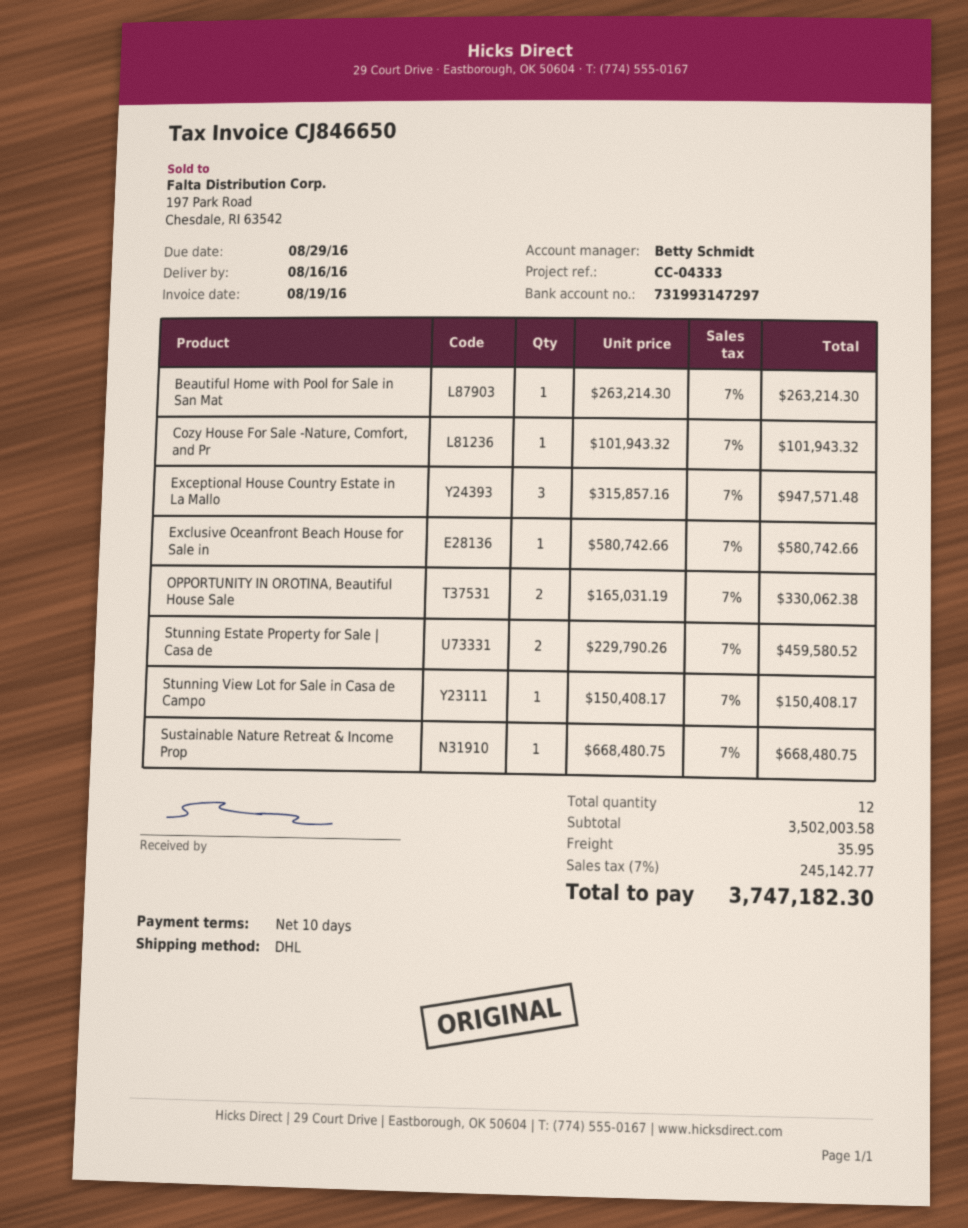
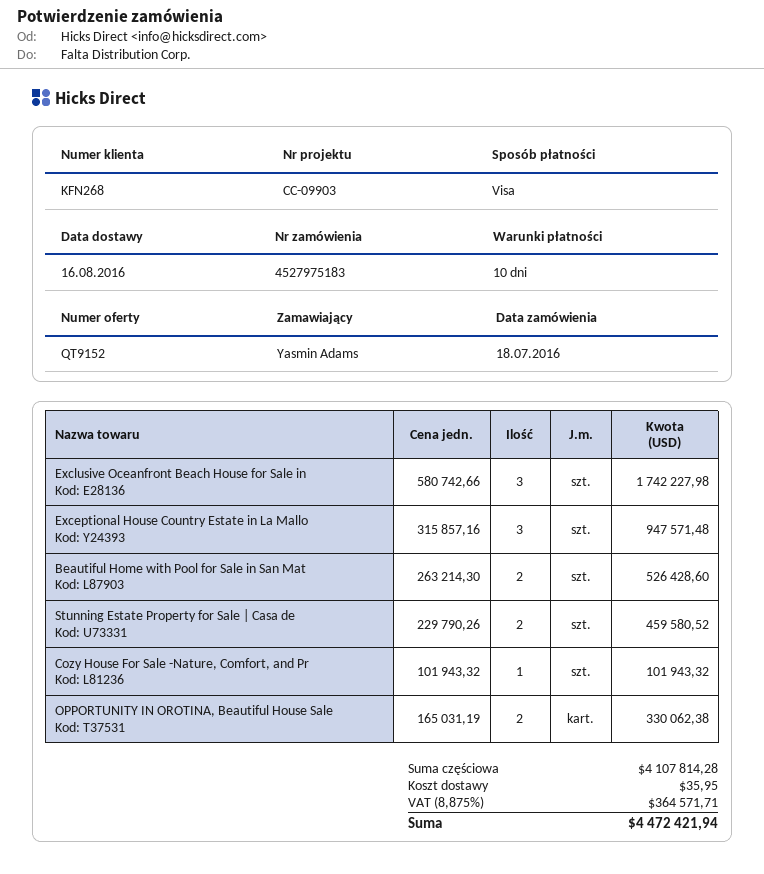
reference: CC-04333 -> CC-09903
Beautiful Home with Pool for Sale in San Mat: 1 x 263214.30 = 263214.30 -> 2 x 263214.30 = 526428.60
Exclusive Oceanfront Beach House for Sale in: 1 x 580742.66 = 580742.66 -> 3 x 580742.66 = 1742227.98
Stunning View Lot for Sale in Casa de Campo: 1 x 150408.17 = 150408.17 -> none
Sustainable Nature Retreat & Income Prop: 1 x 668480.75 = 668480.75 -> none
subtotal: 3502003.58 -> 4107814.28
tax: 7% = 245142.77 -> 8.875% = 364571.71
total: 3747182.30 -> 4472421.94

